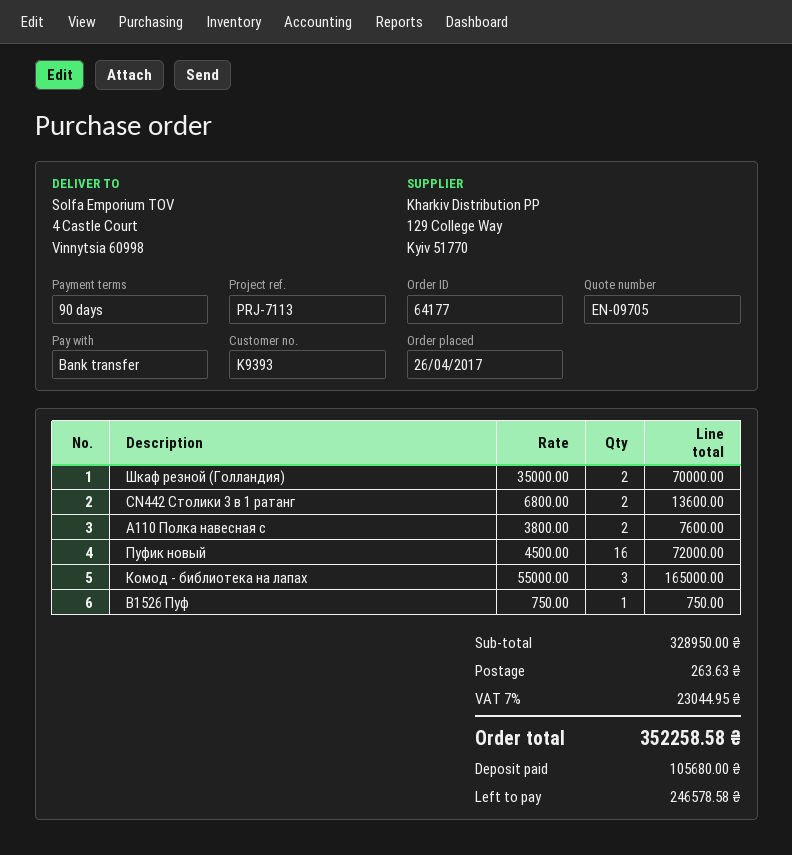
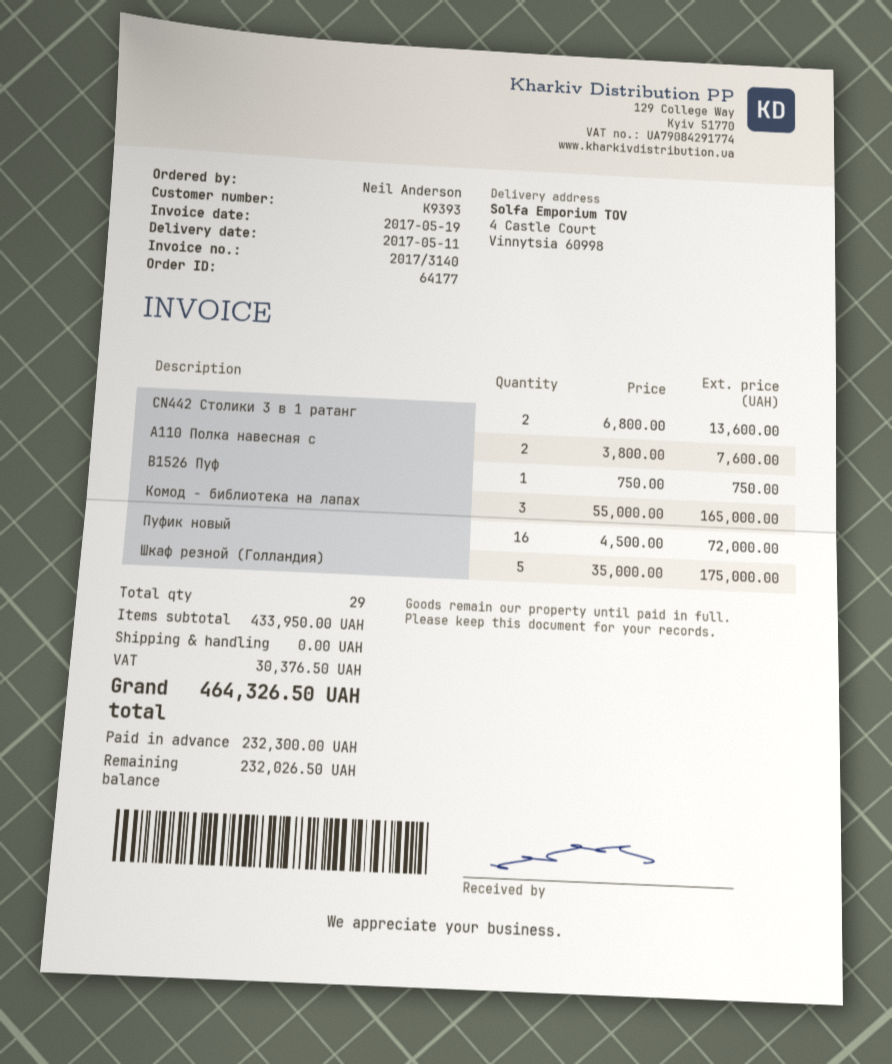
Шкаф резной (Голландия): 2 x 35000.00 = 70000.00 -> 5 x 35000.00 = 175000.00
subtotal: 328950.00 -> 433950.00
shipping: 263.63 -> 0.00
tax: 23044.95 -> 30376.50
total: 352258.58 -> 464326.50
deposit: 105680.00 -> 232300.00
balance: 246578.58 -> 232026.50

